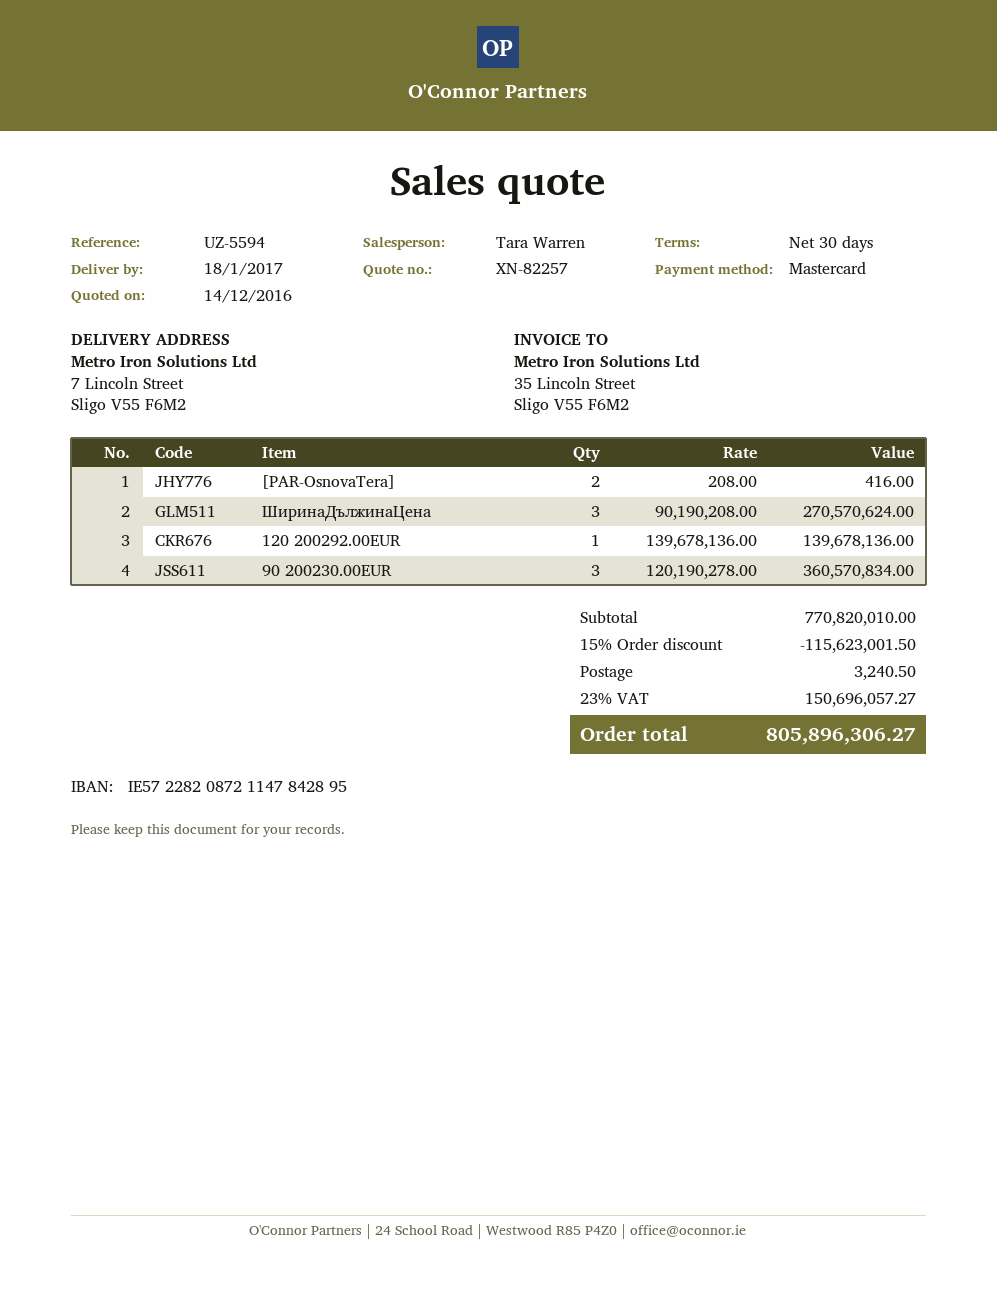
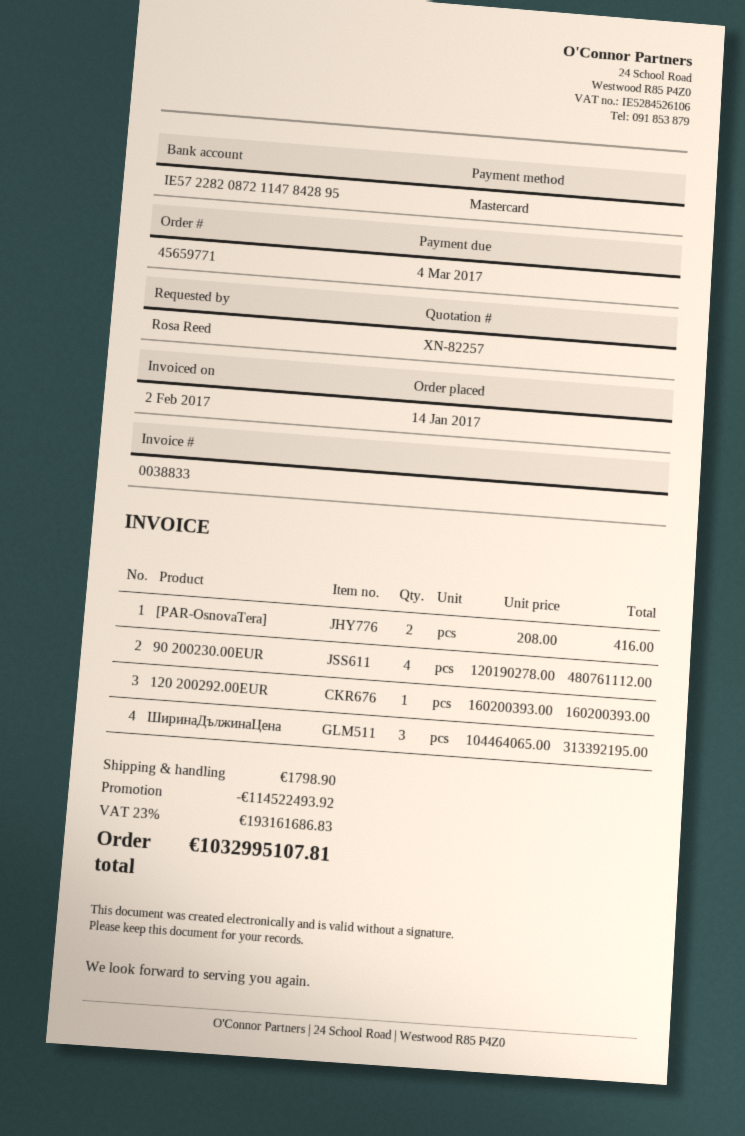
ШиринаДължинаЦена: 3 x 90190208.00 = 270570624.00 -> 3 x 104464065.00 = 313392195.00
120 200292.00EUR: 1 x 139678136.00 = 139678136.00 -> 1 x 160200393.00 = 160200393.00
90 200230.00EUR: 3 x 120190278.00 = 360570834.00 -> 4 x 120190278.00 = 480761112.00
discount: 115623001.50 -> 114522493.92
shipping: 3240.50 -> 1798.90
tax: 23% = 150696057.27 -> 23% = 193161686.83
total: 805896306.27 -> 1032995107.81

